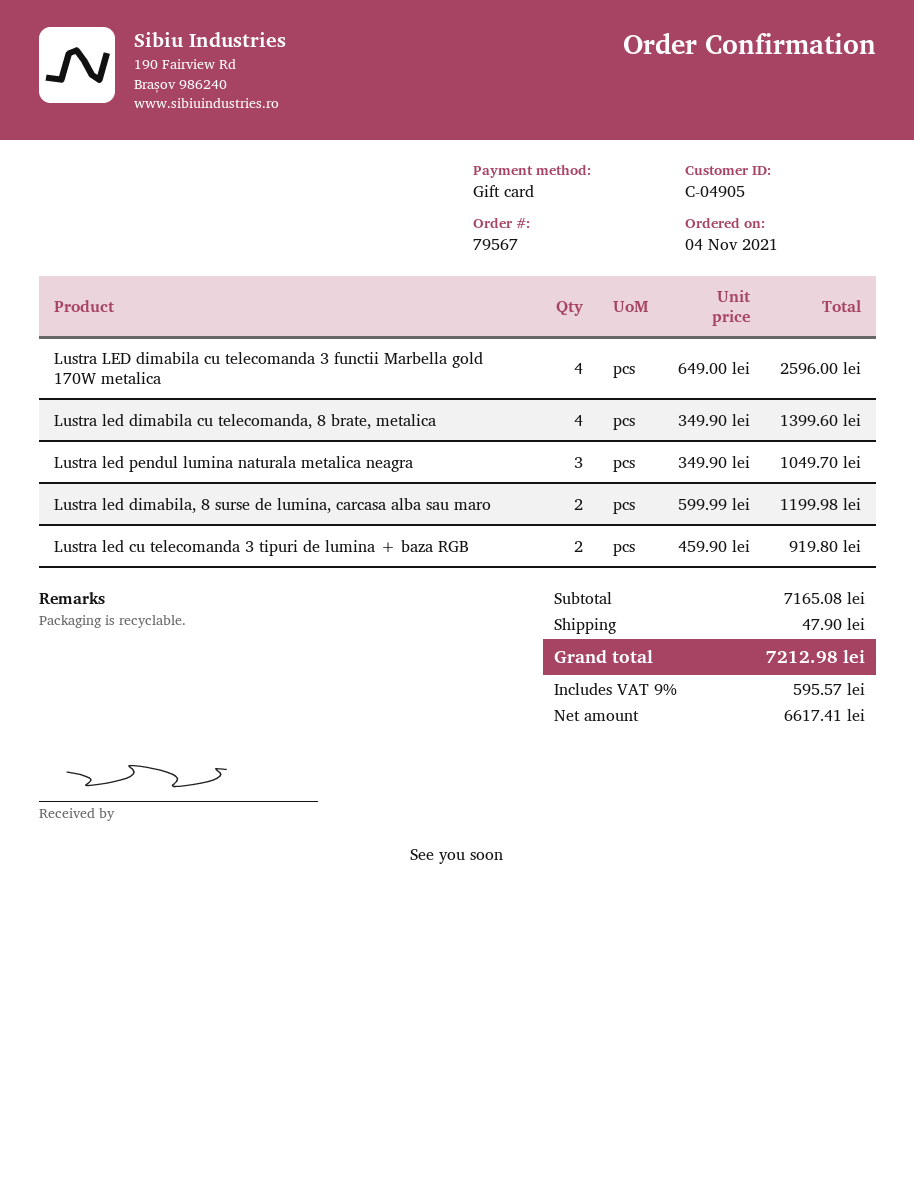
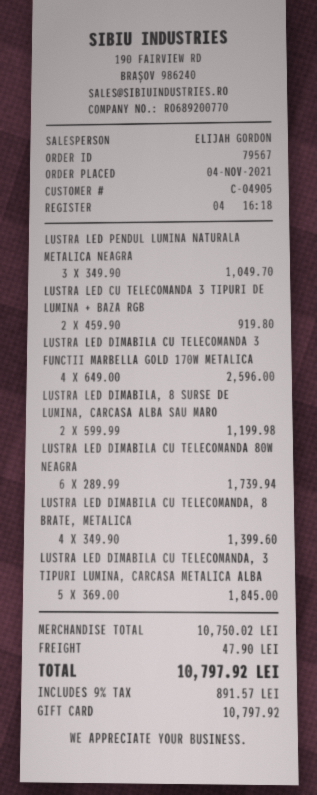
LUSTRA LED DIMABILA CU TELECOMANDA 80W NEAGRA: none -> 6 x 289.99 = 1739.94
LUSTRA LED DIMABILA CU TELECOMANDA, 3 TIPURI LUMINA, CARCASA METALICA ALBA: none -> 5 x 369.00 = 1845.00
subtotal: 7165.08 -> 10750.02
tax: 9% = 595.57 -> 9% = 891.57
total: 7212.98 -> 10797.92

